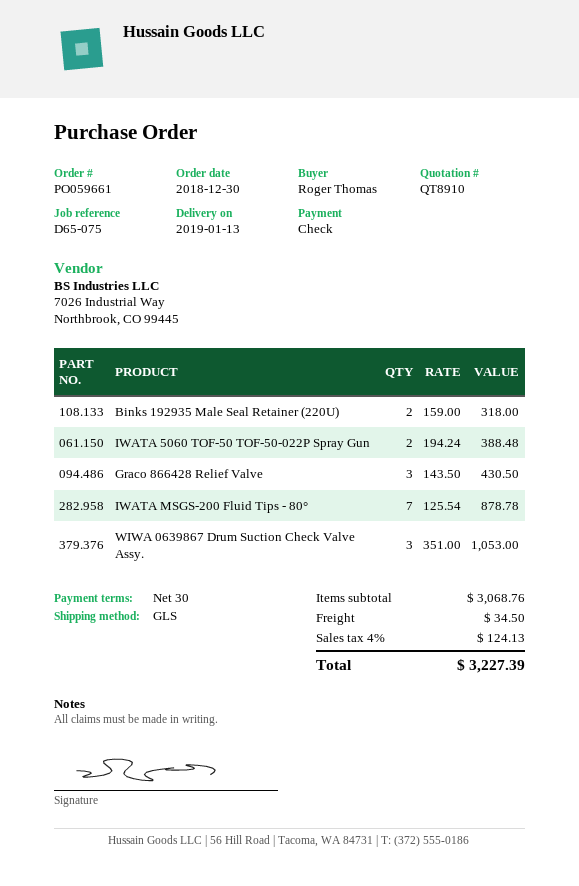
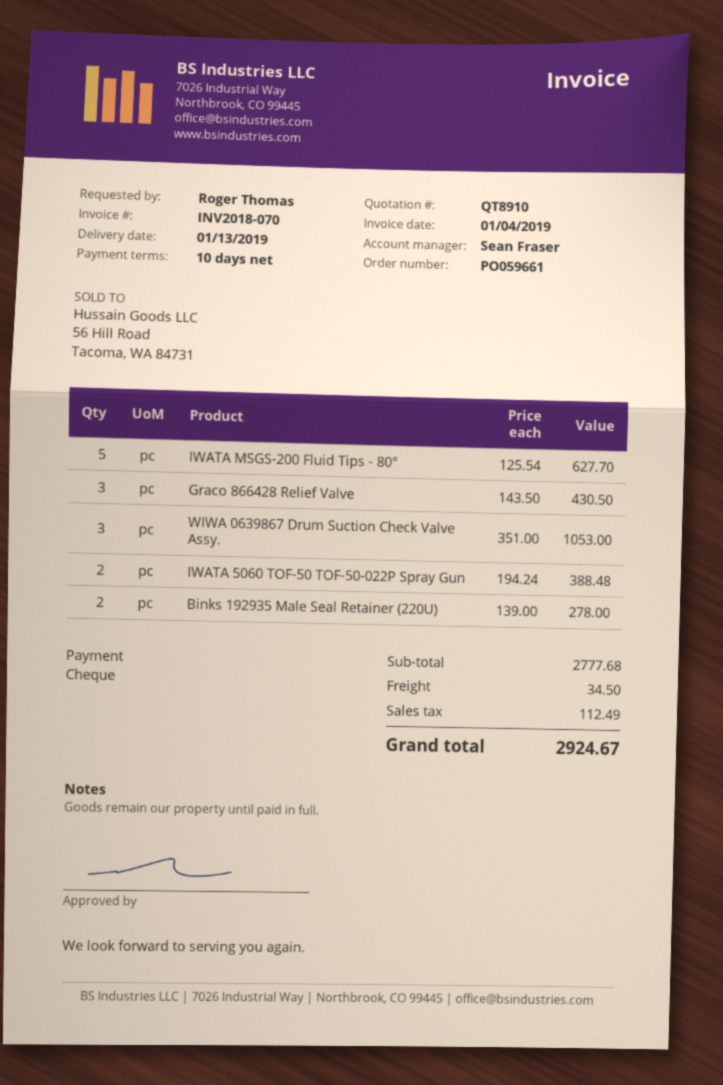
payment terms: 30 days -> 10 days
Binks 192935 Male Seal Retainer (220U): 2 x 159.00 = 318.00 -> 2 x 139.00 = 278.00
IWATA MSGS-200 Fluid Tips - 80°: 7 x 125.54 = 878.78 -> 5 x 125.54 = 627.70
subtotal: 3068.76 -> 2777.68
tax: 124.13 -> 112.49
total: 3227.39 -> 2924.67

